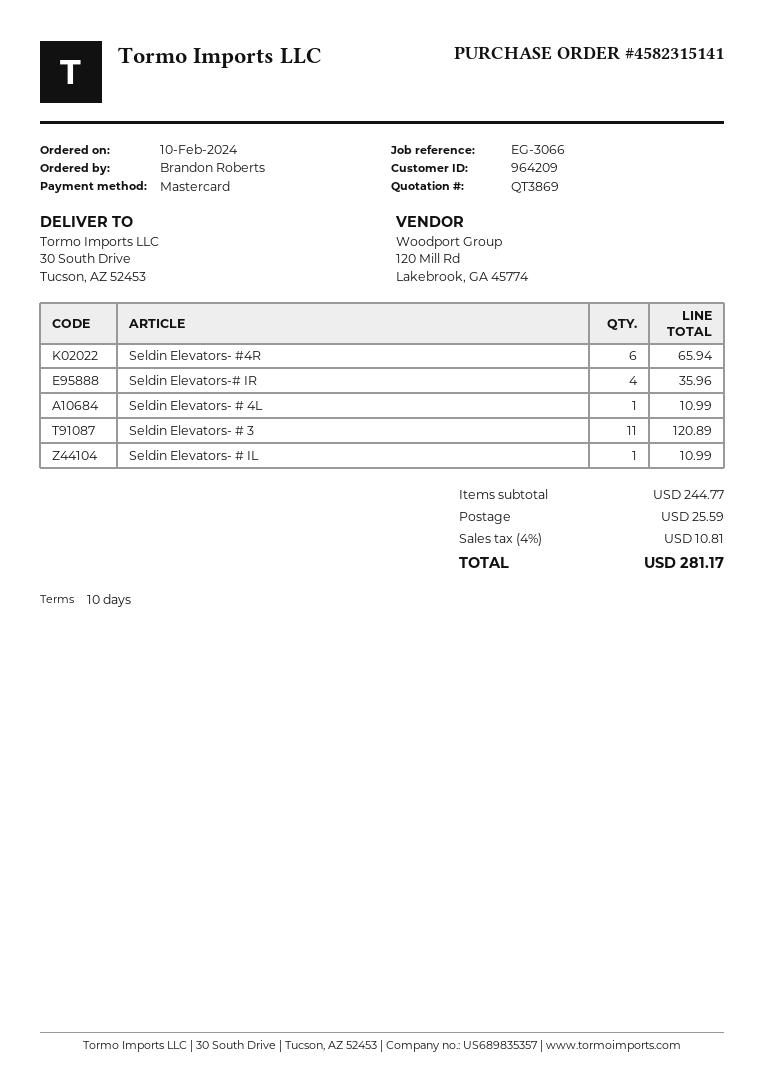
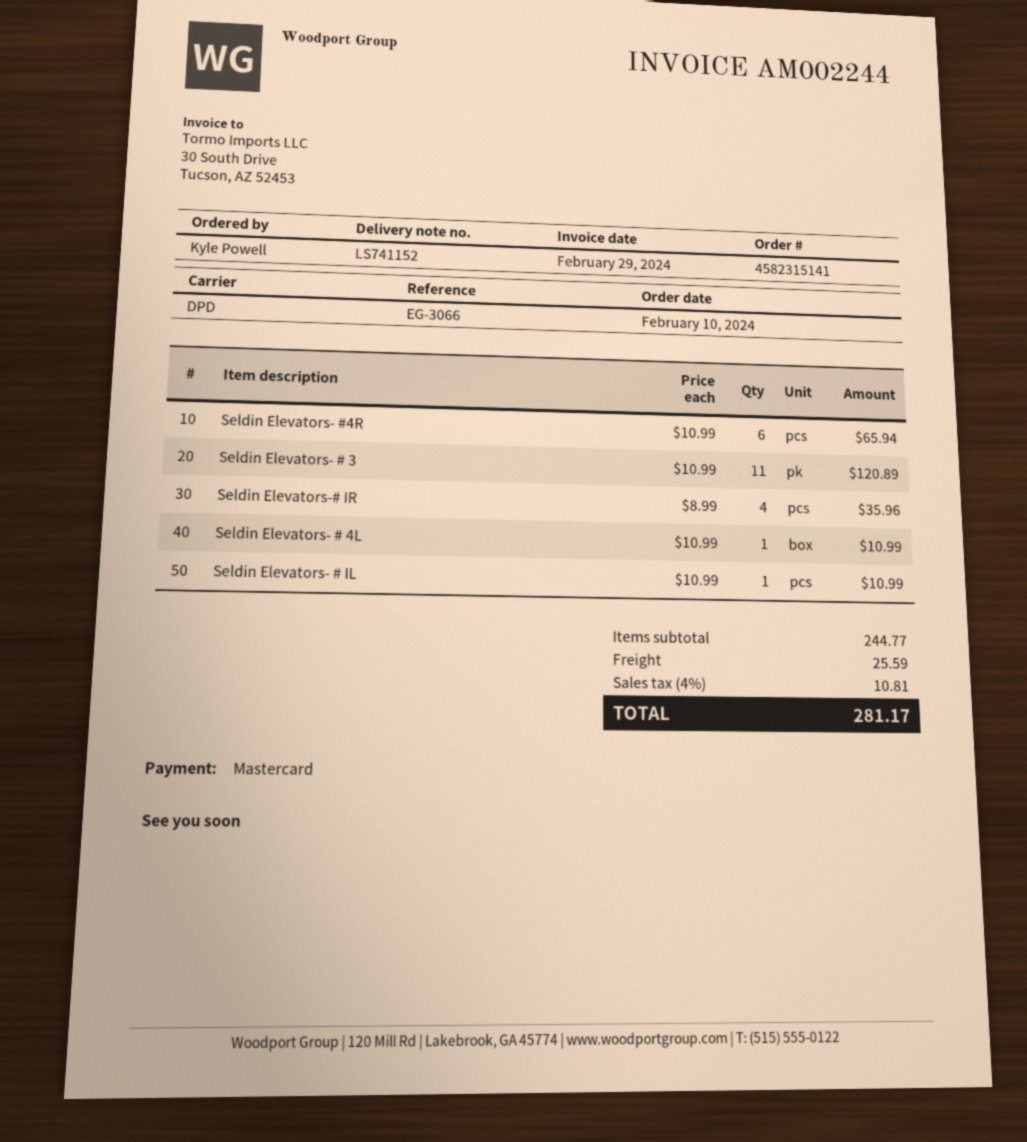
ordered by: Brandon Roberts -> Kyle Powell

